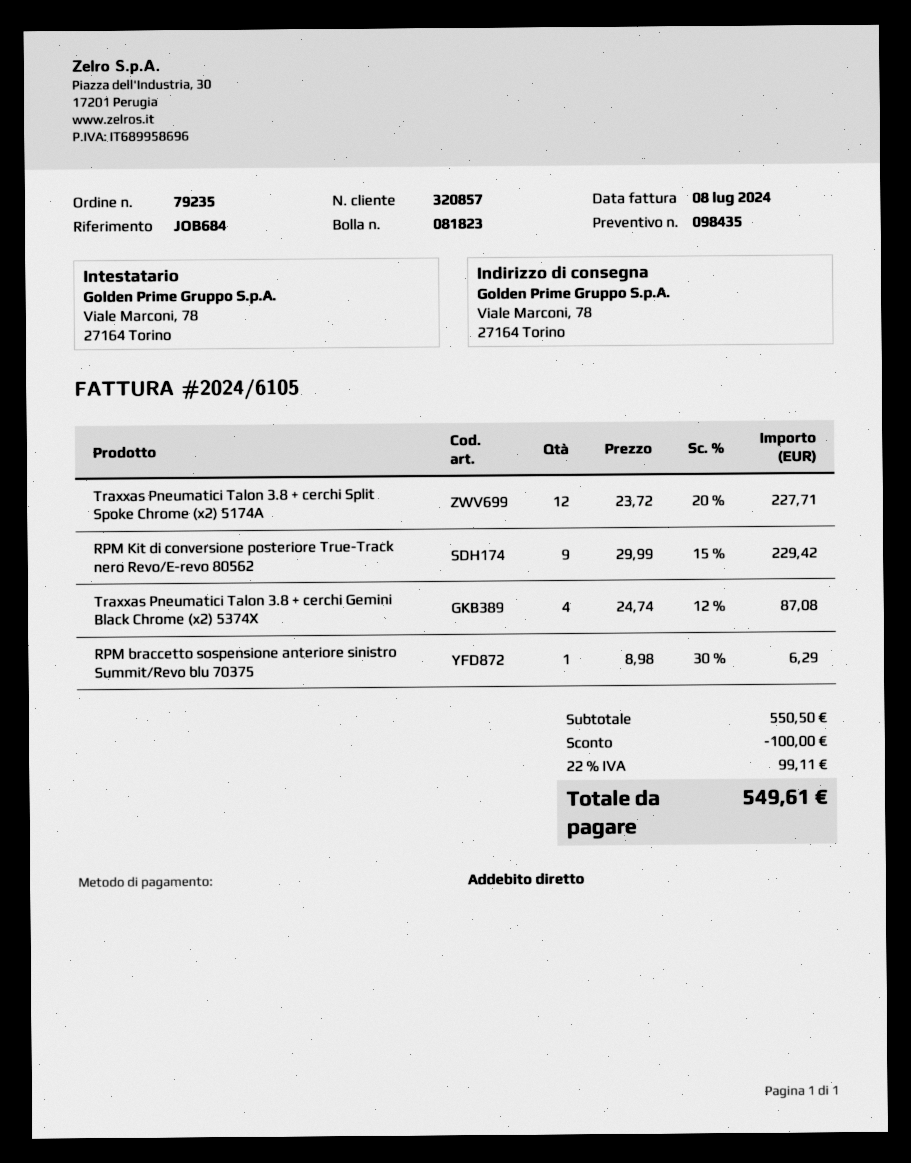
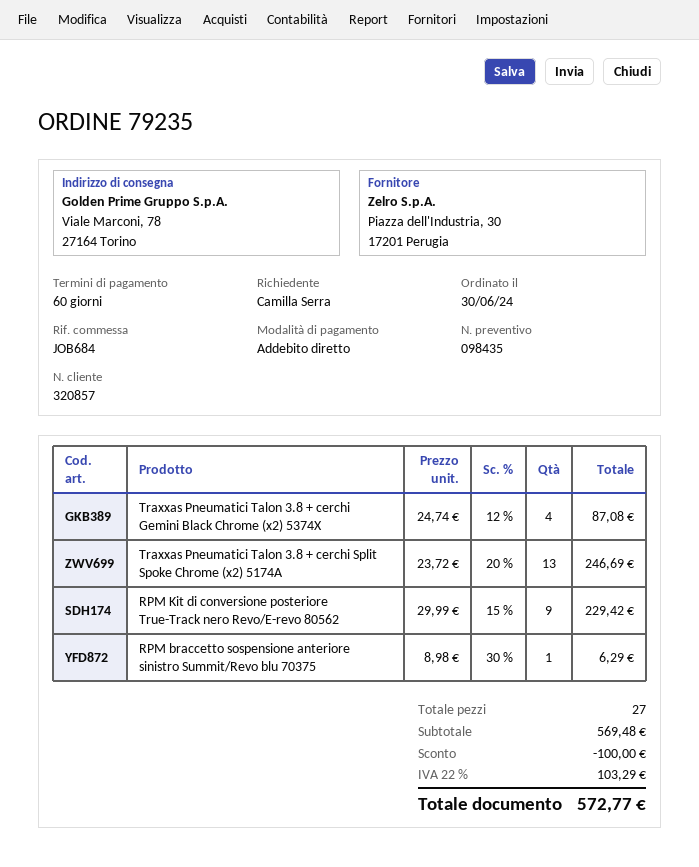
Traxxas Pneumatici Talon 3.8 + cerchi Split Spoke Chrome (x2) 5174A: 12 x 23.72 - 20% = 227.71 -> 13 x 23.72 - 20% = 246.69
subtotal: 550.50 -> 569.48
tax: 22% = 99.11 -> 22% = 103.29
total: 549.61 -> 572.77

